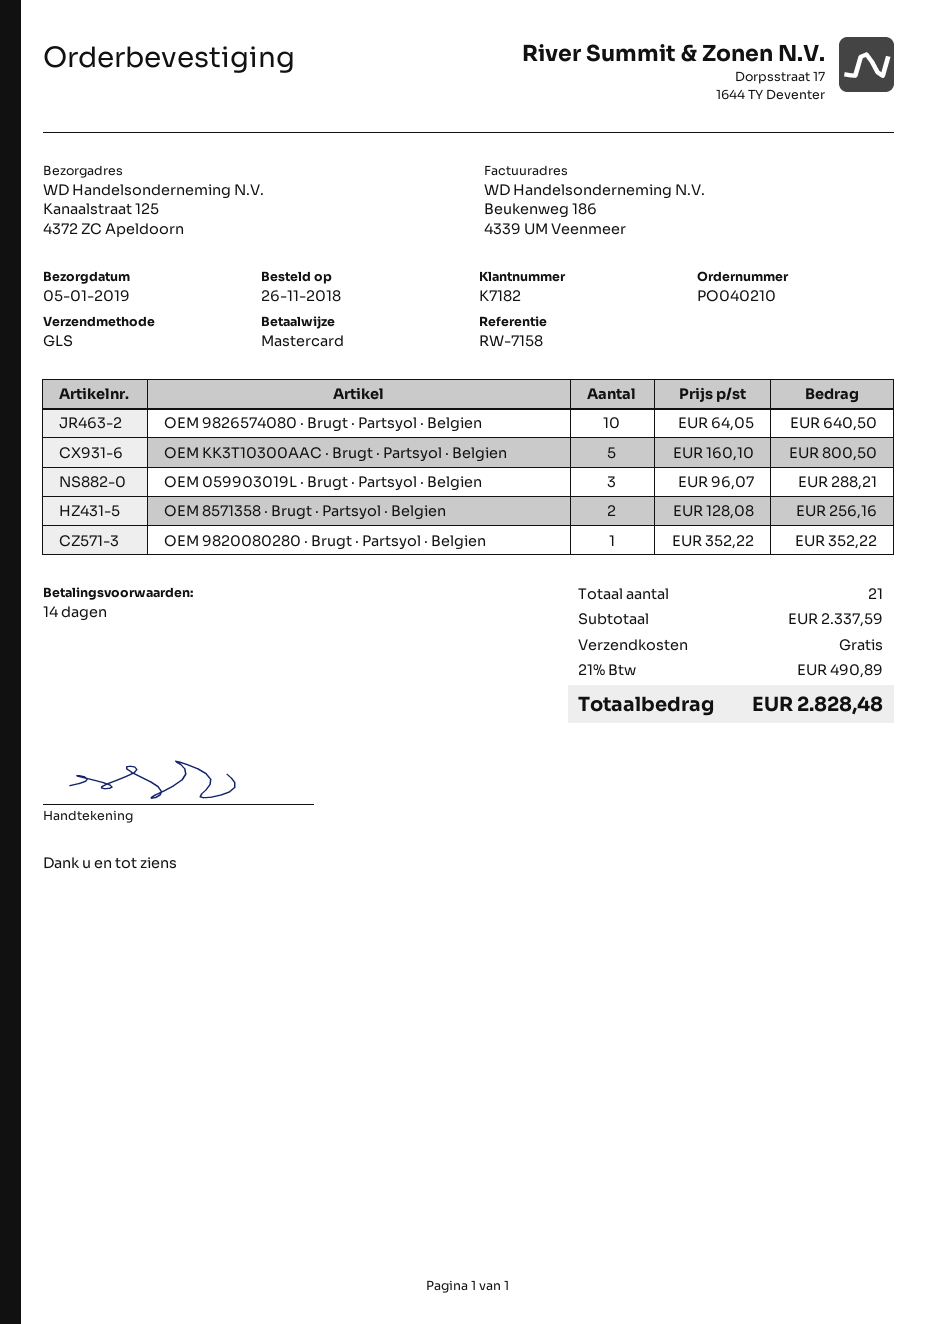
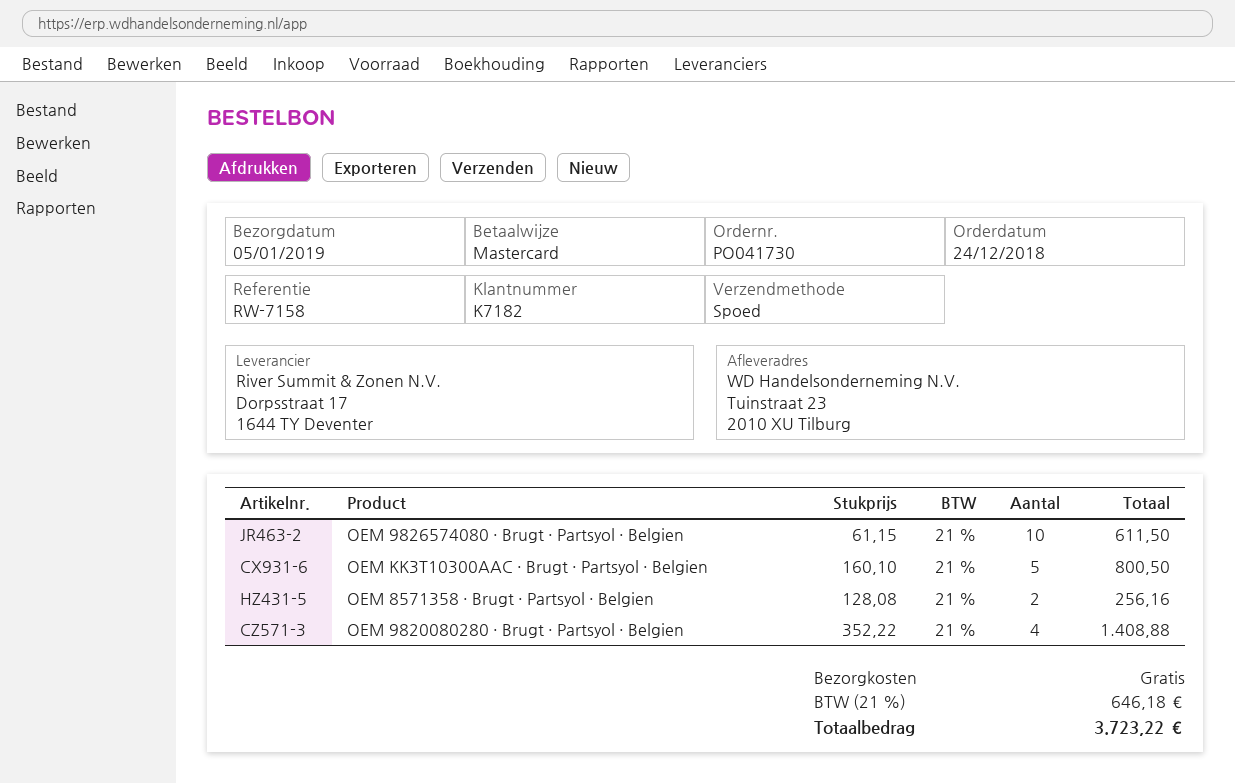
order number: PO040210 -> PO041730
order date: 2018-11-26 -> 2018-12-24
shipping method: GLS -> express
ship to: Kanaalstraat 125, 4372 ZC Apeldoorn -> Tuinstraat 23, 2010 XU Tilburg
OEM 9826574080 · Brugt · Partsyol · Belgien: 10 x 64.05 = 640.50 -> 10 x 61.15 = 611.50
OEM 059903019L · Brugt · Partsyol · Belgien: 3 x 96.07 = 288.21 -> none
OEM 9820080280 · Brugt · Partsyol · Belgien: 1 x 352.22 = 352.22 -> 4 x 352.22 = 1408.88
tax: 21% = 490.89 -> 21% = 646.18
total: 2828.48 -> 3723.22

